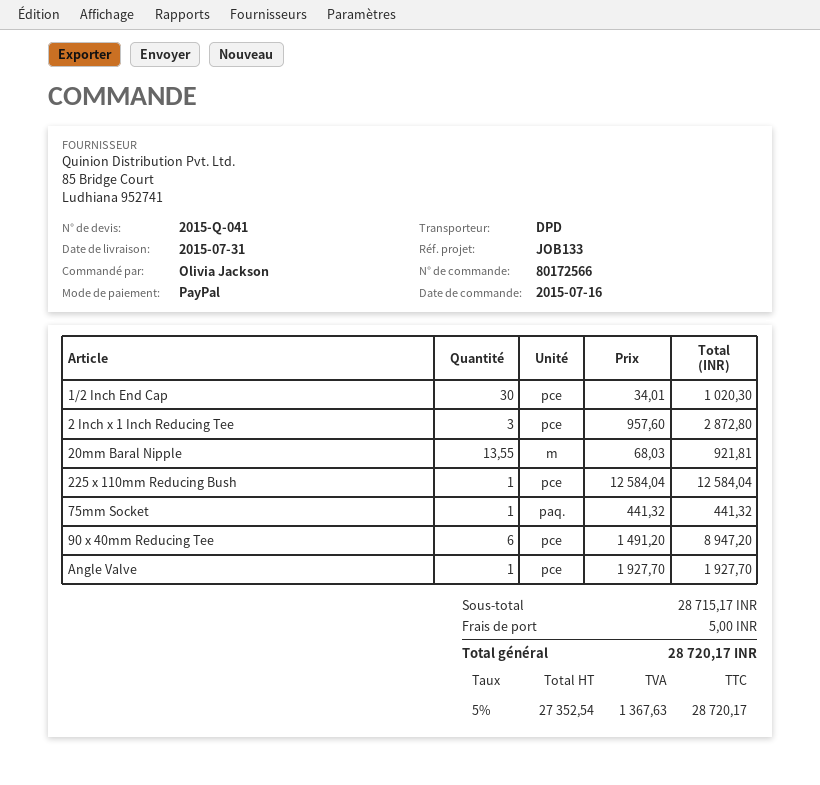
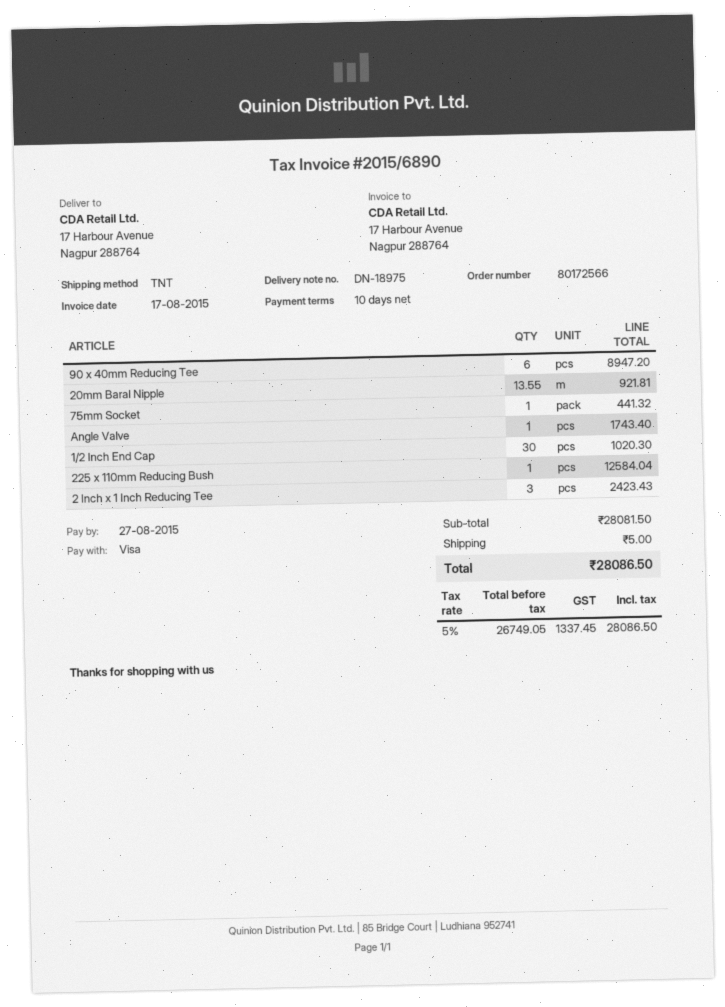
payment method: PayPal -> Visa
shipping method: DPD -> TNT
2 Inch x 1 Inch Reducing Tee: 3 for 2872.80 -> 3 for 2423.43
Angle Valve: 1 for 1927.70 -> 1 for 1743.40
subtotal: 28715.17 -> 28081.50
net: 27352.54 -> 26749.05
tax: 5% = 1367.63 -> 5% = 1337.45
total: 28720.17 -> 28086.50

